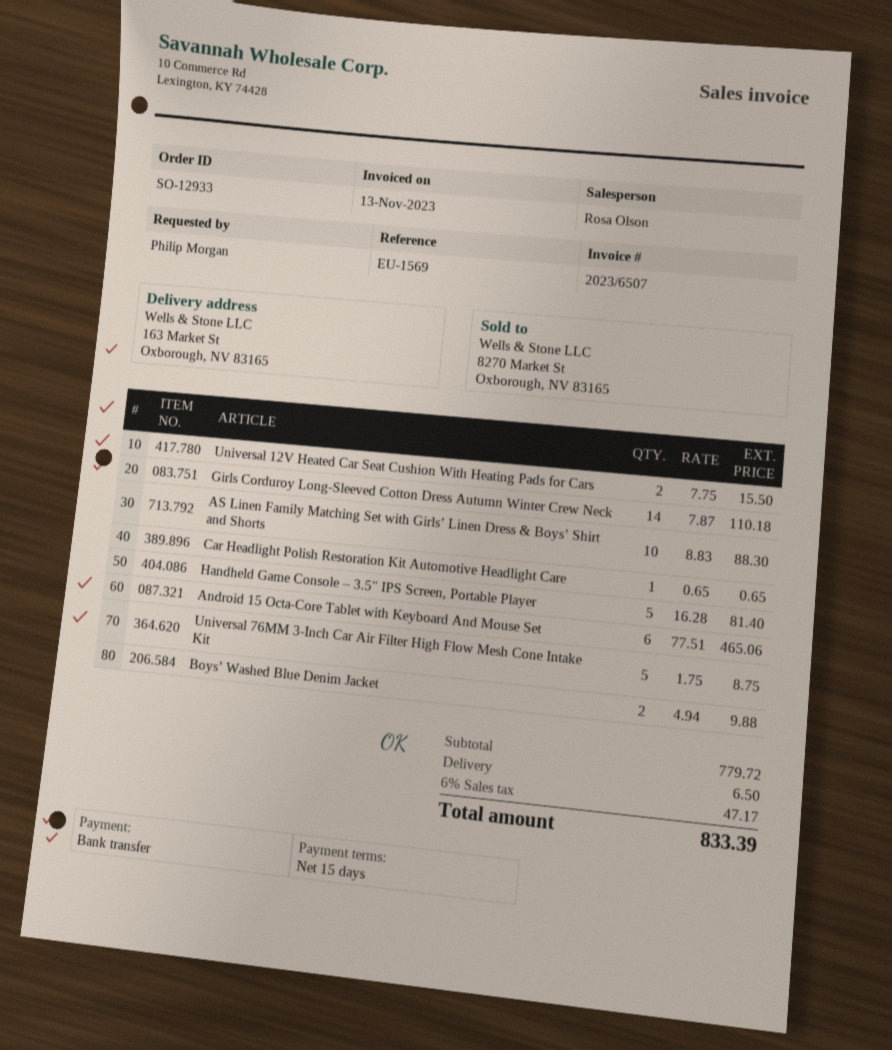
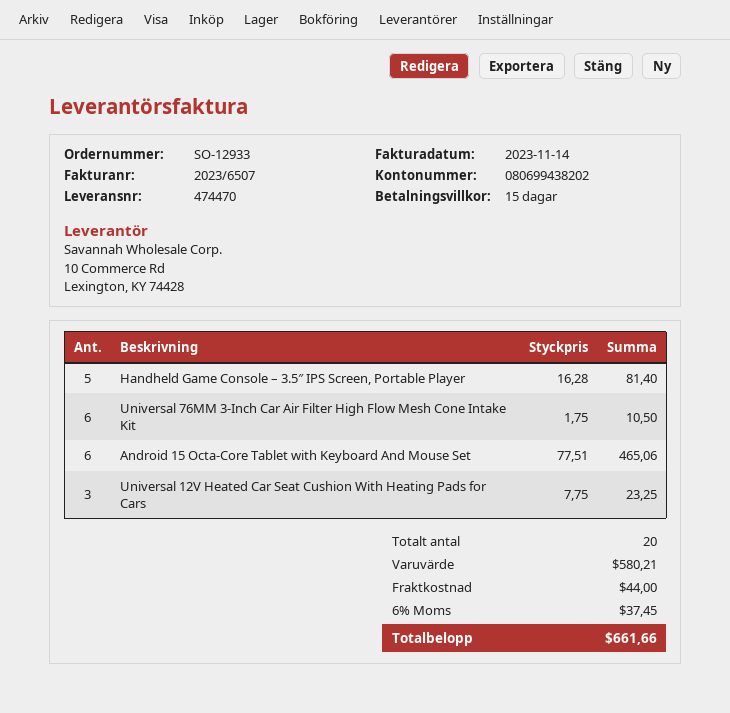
invoice date: 2023-11-13 -> 2023-11-14
Universal 12V Heated Car Seat Cushion With Heating Pads for Cars: 2 x 7.75 = 15.50 -> 3 x 7.75 = 23.25
Girls Corduroy Long-Sleeved Cotton Dress Autumn Winter Crew Neck: 14 x 7.87 = 110.18 -> none
AS Linen Family Matching Set with Girls’ Linen Dress & Boys’ Shirt and Shorts: 10 x 8.83 = 88.30 -> none
Car Headlight Polish Restoration Kit Automotive Headlight Care: 1 x 0.65 = 0.65 -> none
Universal 76MM 3-Inch Car Air Filter High Flow Mesh Cone Intake Kit: 5 x 1.75 = 8.75 -> 6 x 1.75 = 10.50
Boys’ Washed Blue Denim Jacket: 2 x 4.94 = 9.88 -> none
subtotal: 779.72 -> 580.21
shipping: 6.50 -> 44.00
tax: 6% = 47.17 -> 6% = 37.45
total: 833.39 -> 661.66

